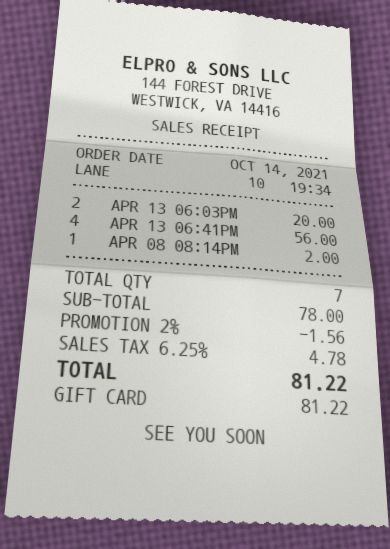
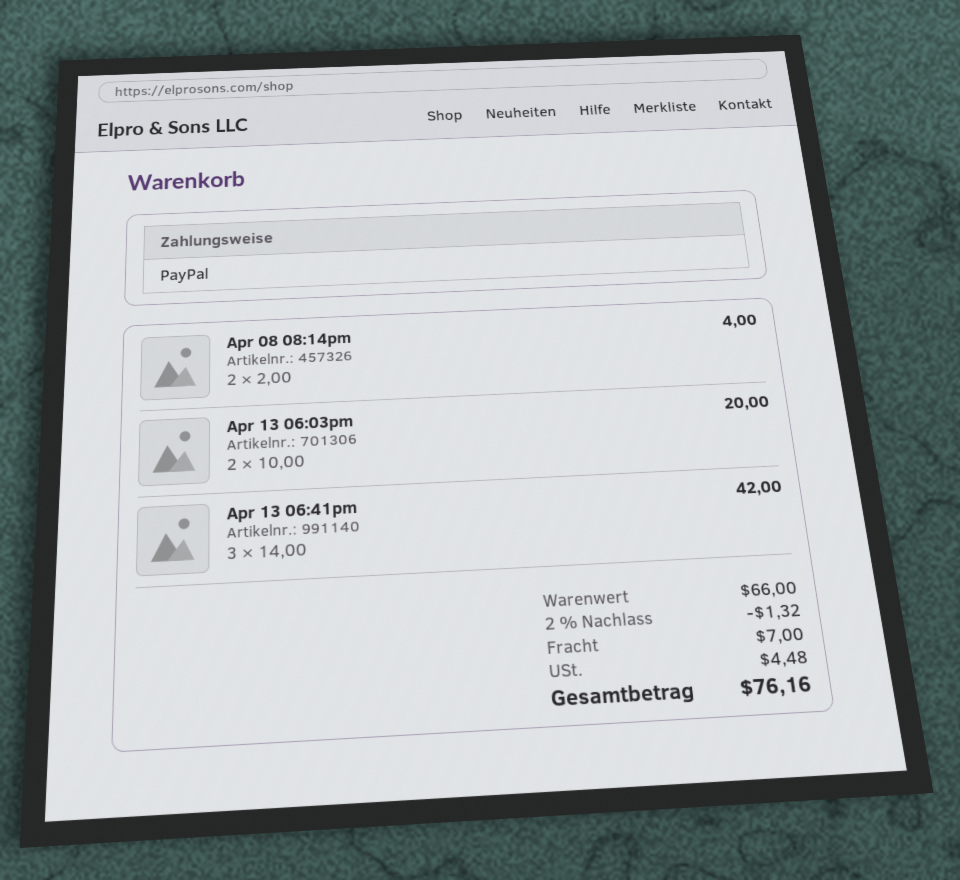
payment method: gift card -> PayPal
APR 13 06:41PM: 4 for 56.00 -> 3 for 42.00
APR 08 08:14PM: 1 for 2.00 -> 2 for 4.00
subtotal: 78.00 -> 66.00
discount: 2% = 1.56 -> 2% = 1.32
shipping: none -> 7.00
tax: 4.78 -> 4.48
total: 81.22 -> 76.16

